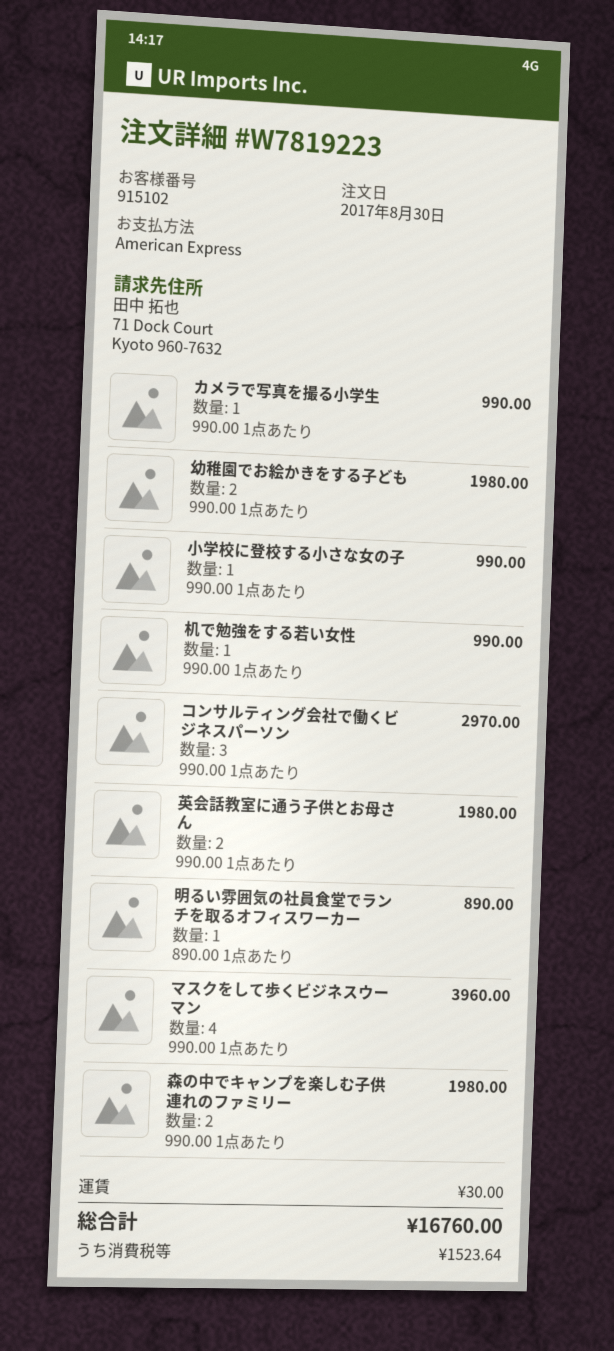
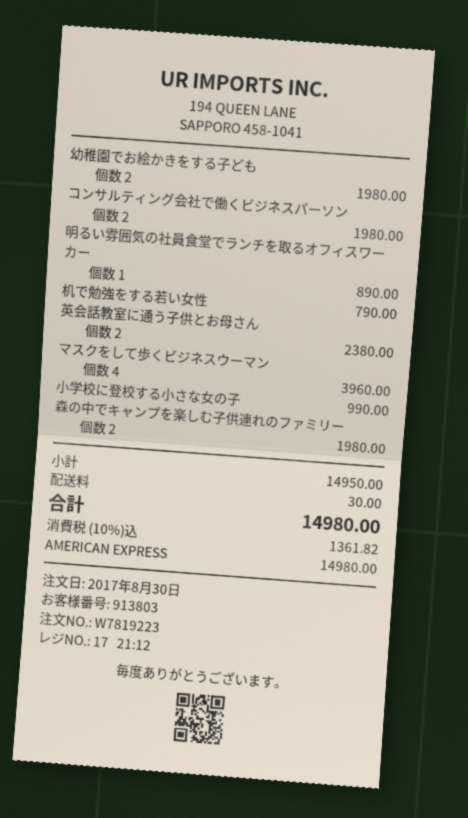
customer number: 915102 -> 913803
カメラで写真を撮る小学生: 1 for 990.00 -> none
机で勉強をする若い女性: 1 for 990.00 -> 1 for 790.00
コンサルティング会社で働くビジネスパーソン: 3 for 2970.00 -> 2 for 1980.00
英会話教室に通う子供とお母さん: 2 for 1980.00 -> 2 for 2380.00
tax: 1523.64 -> 1361.82
total: 16760.00 -> 14980.00

